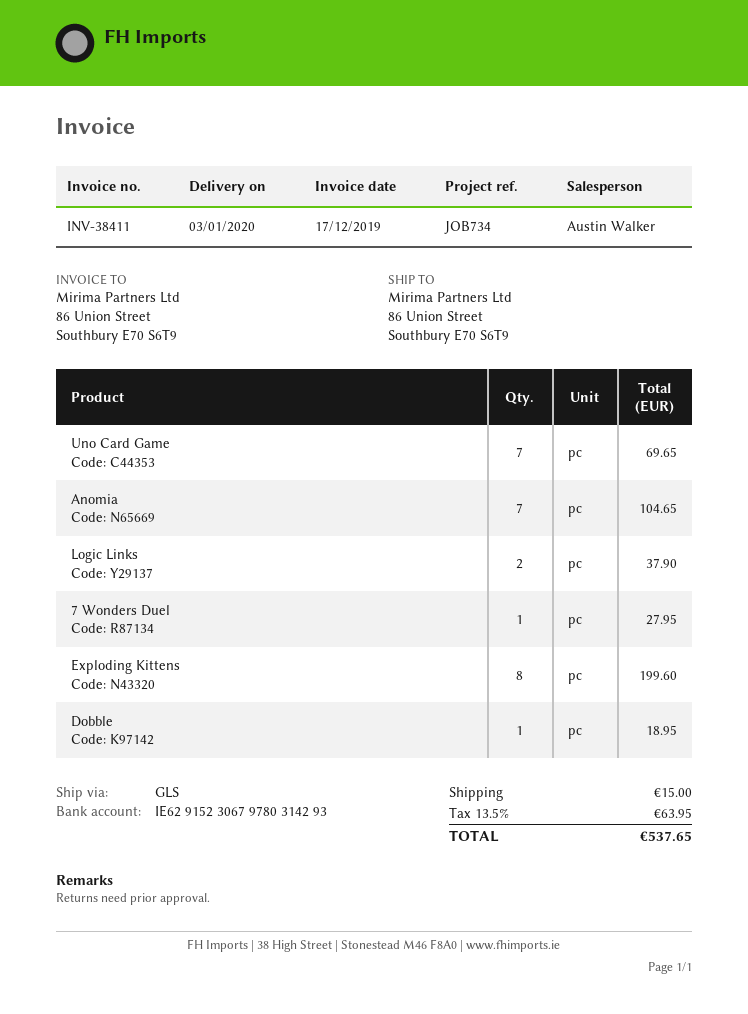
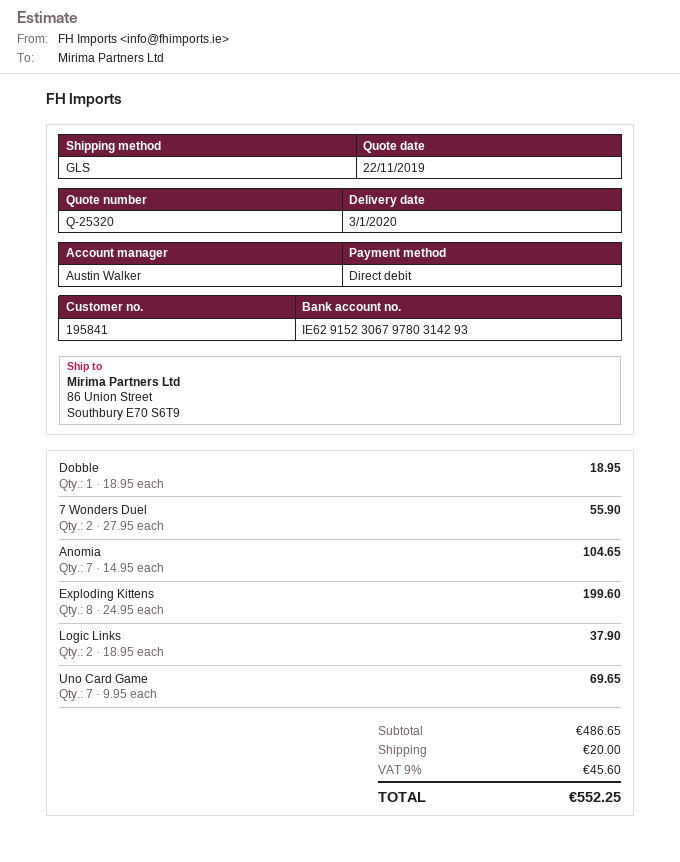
7 Wonders Duel: 1 for 27.95 -> 2 for 55.90
shipping: 15.00 -> 20.00
tax: 13.5% = 63.95 -> 9% = 45.60
total: 537.65 -> 552.25

